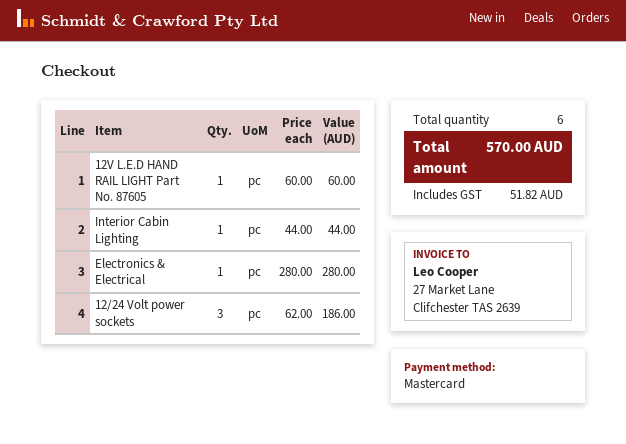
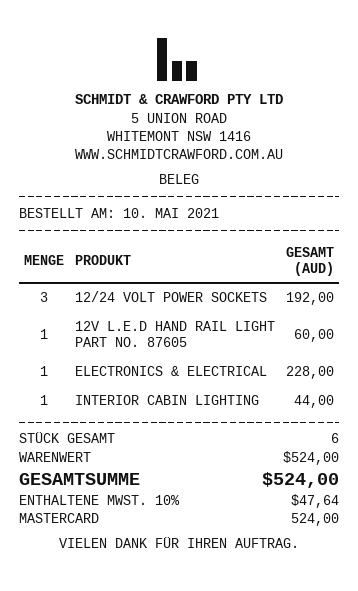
Electronics & Electrical: 1 for 280.00 -> 1 for 228.00
12/24 Volt power sockets: 3 for 186.00 -> 3 for 192.00
tax: 51.82 -> 47.64
total: 570.00 -> 524.00

